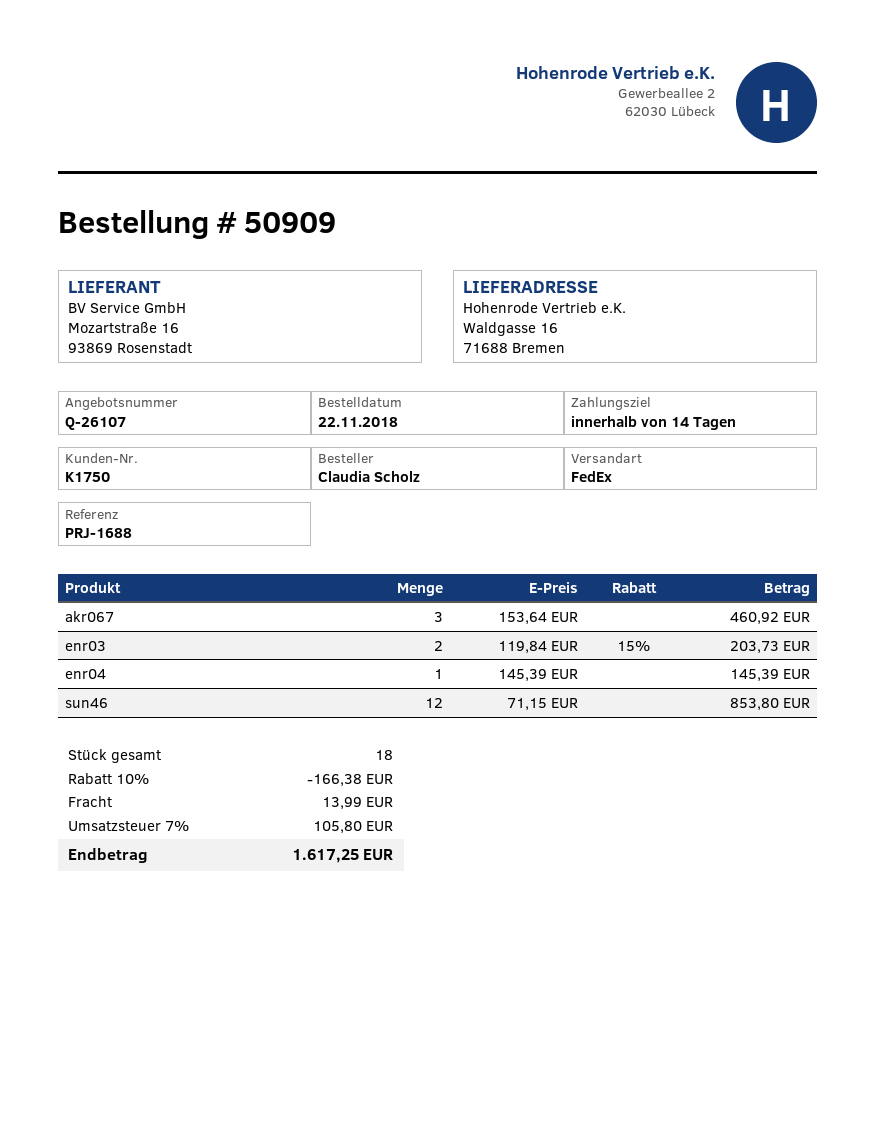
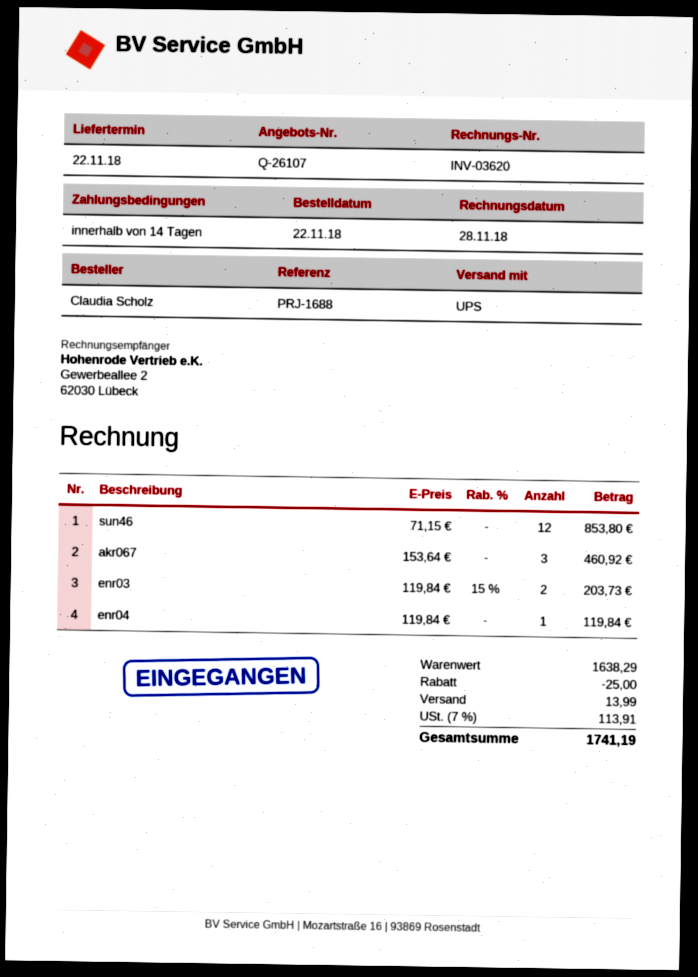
shipping method: FedEx -> UPS
enr04: 1 x 145.39 = 145.39 -> 1 x 119.84 = 119.84
discount: 166.38 -> 25.00
tax: 7% = 105.80 -> 7% = 113.91
total: 1617.25 -> 1741.19

